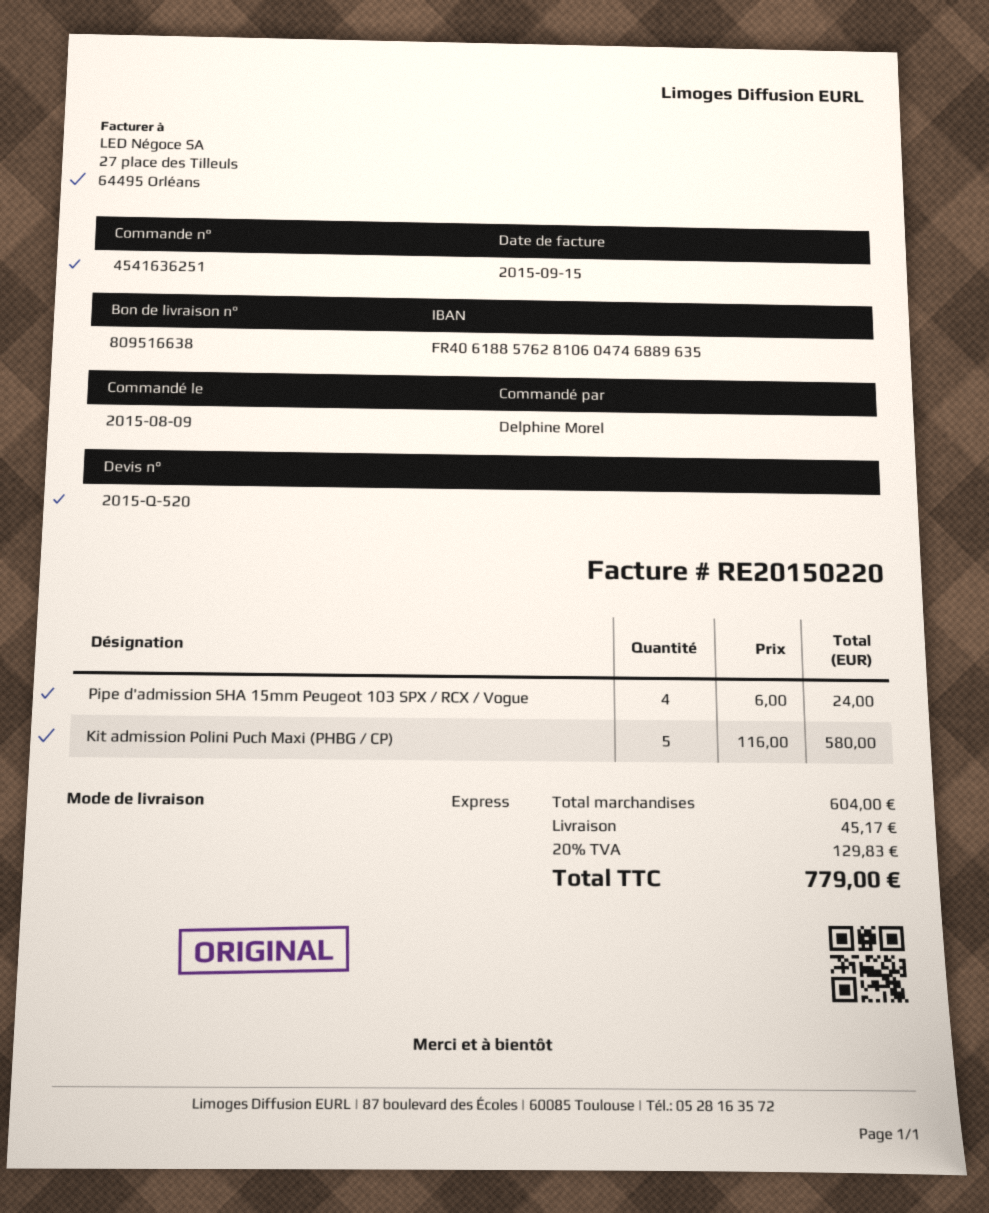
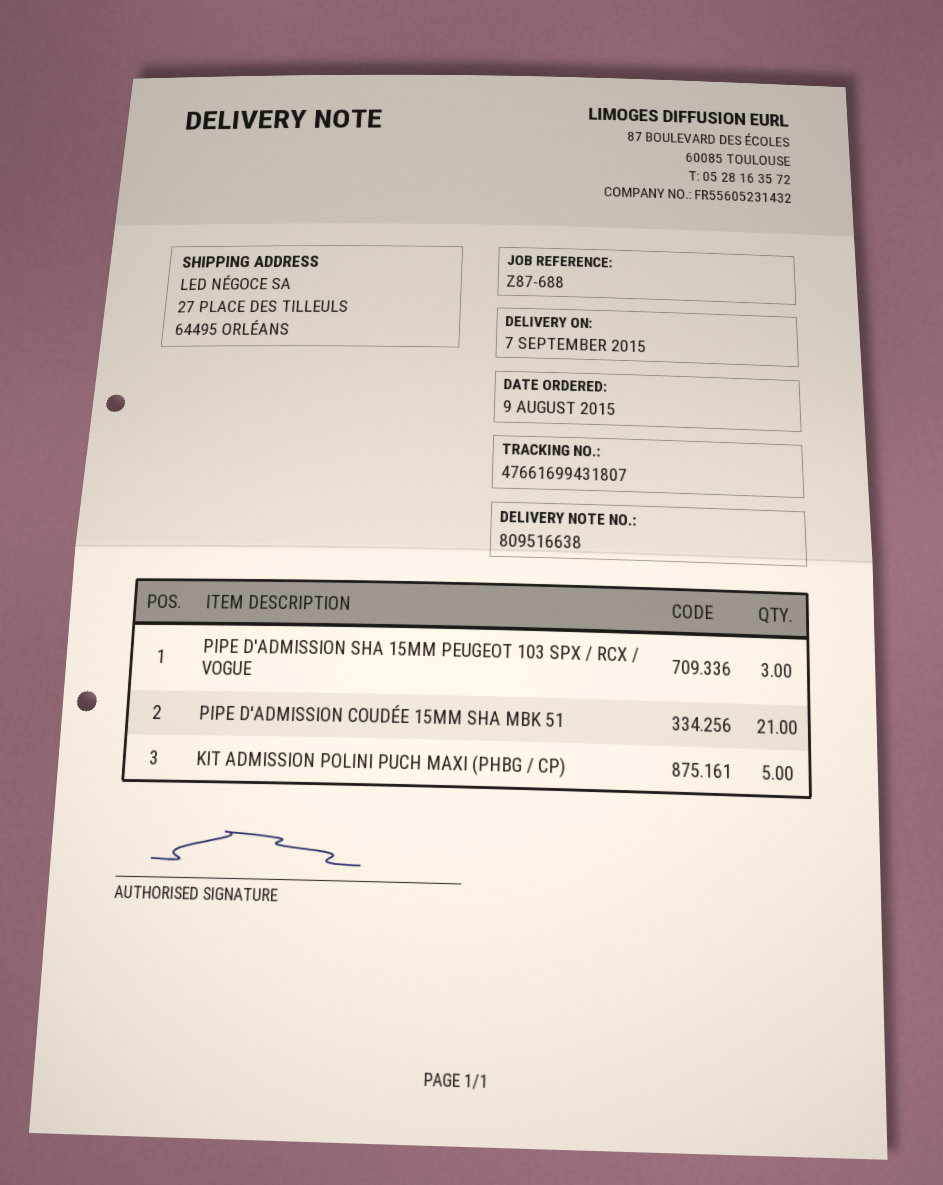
Pipe d'admission SHA 15mm Peugeot 103 SPX / RCX / Vogue: 4 -> 3
PIPE D'ADMISSION COUDÉE 15MM SHA MBK 51: none -> 21

